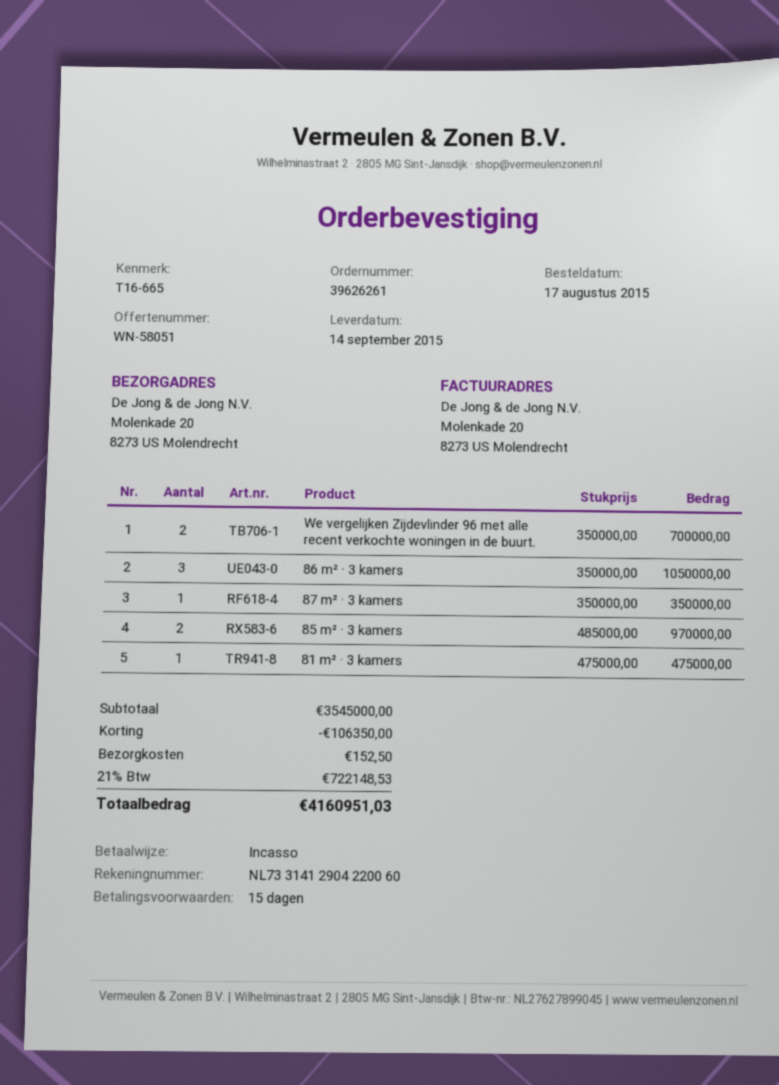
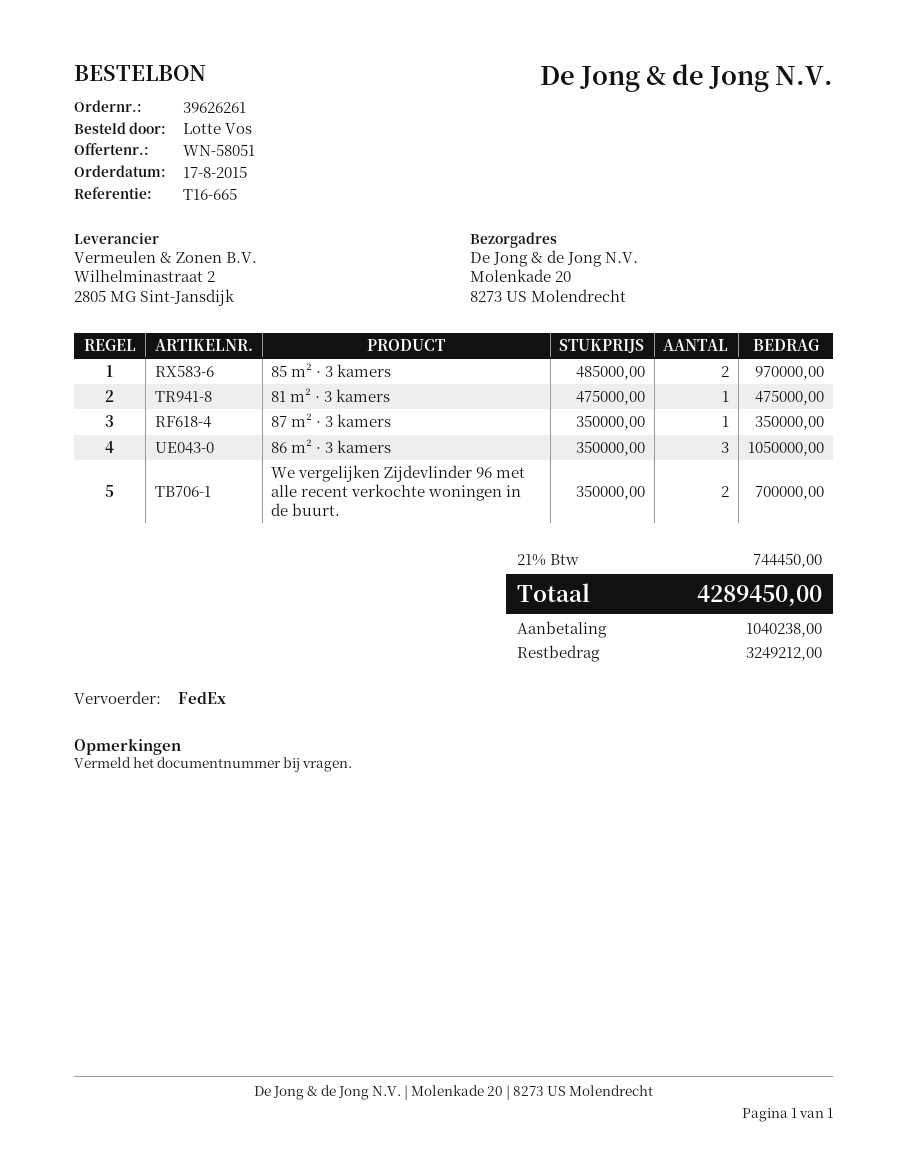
discount: 106350.00 -> none
shipping: 152.50 -> none
tax: 21% = 722148.53 -> 21% = 744450.00
total: 4160951.03 -> 4289450.00

